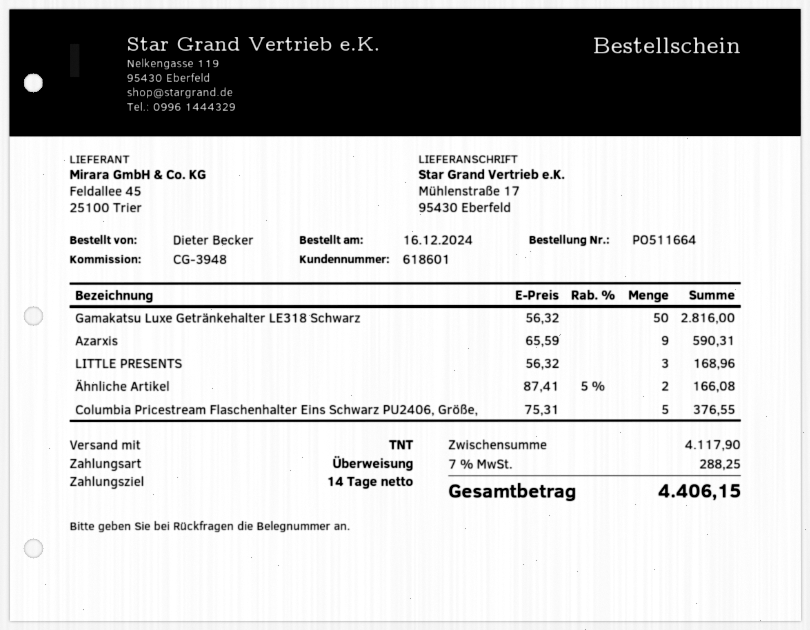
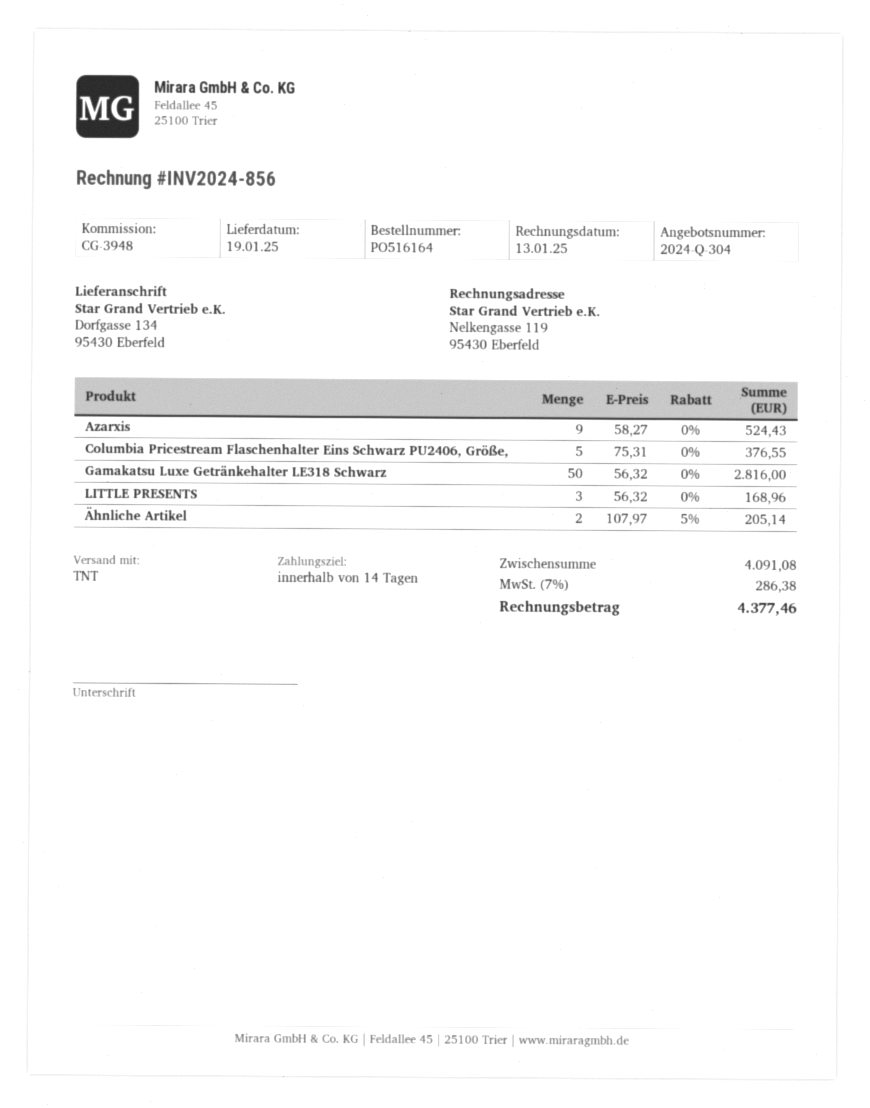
order number: PO511664 -> PO516164
ship to: Mühlenstraße 17, 95430 Eberfeld -> Dorfgasse 134, 95430 Eberfeld
Azarxis: 9 x 65.59 = 590.31 -> 9 x 58.27 = 524.43
Ähnliche Artikel: 2 x 87.41 - 5% = 166.08 -> 2 x 107.97 - 5% = 205.14
subtotal: 4117.90 -> 4091.08
tax: 7% = 288.25 -> 7% = 286.38
total: 4406.15 -> 4377.46

